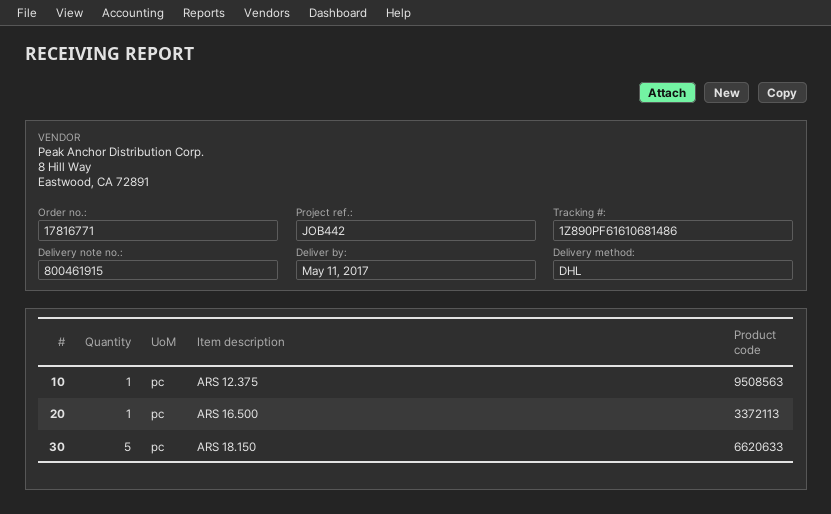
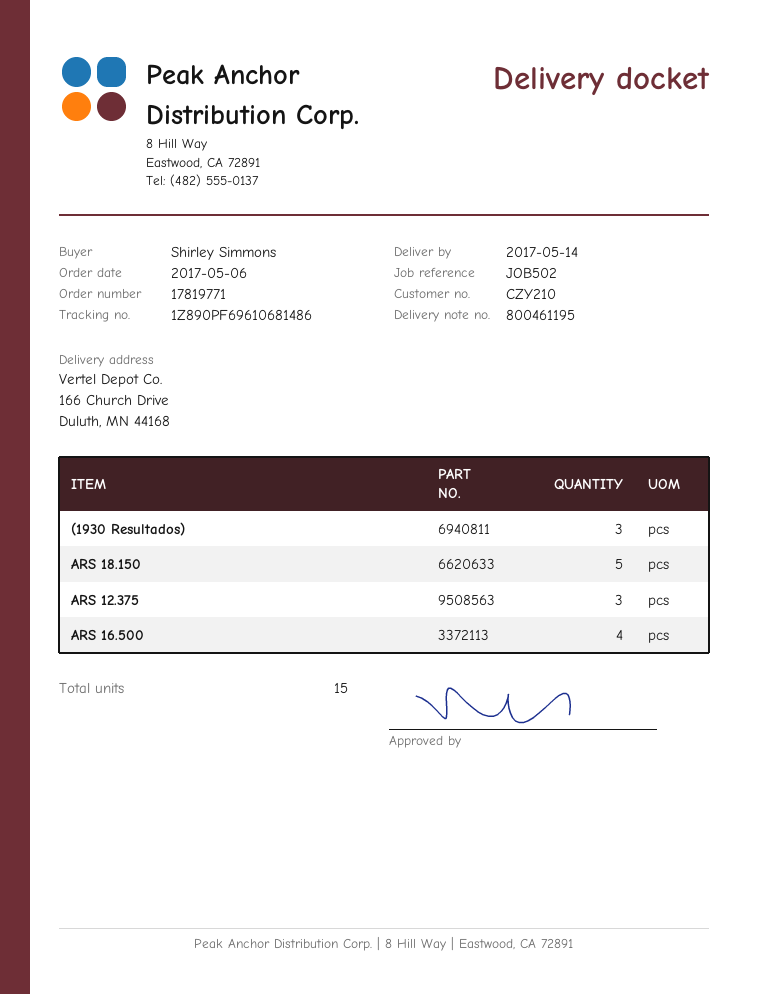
order number: 17816771 -> 17819771
delivery note number: 800461915 -> 800461195
delivery date: 2017-05-11 -> 2017-05-14
reference: JOB442 -> JOB502
tracking number: 1Z890PF61610681486 -> 1Z890PF69610681486
ARS 12.375: 1 -> 3
ARS 16.500: 1 -> 4
(1930 Resultados): none -> 3

